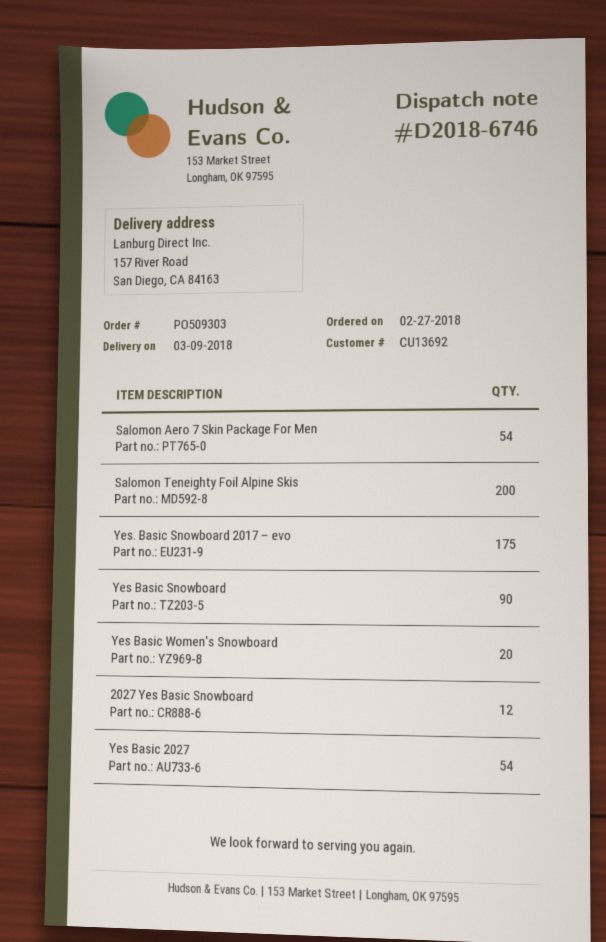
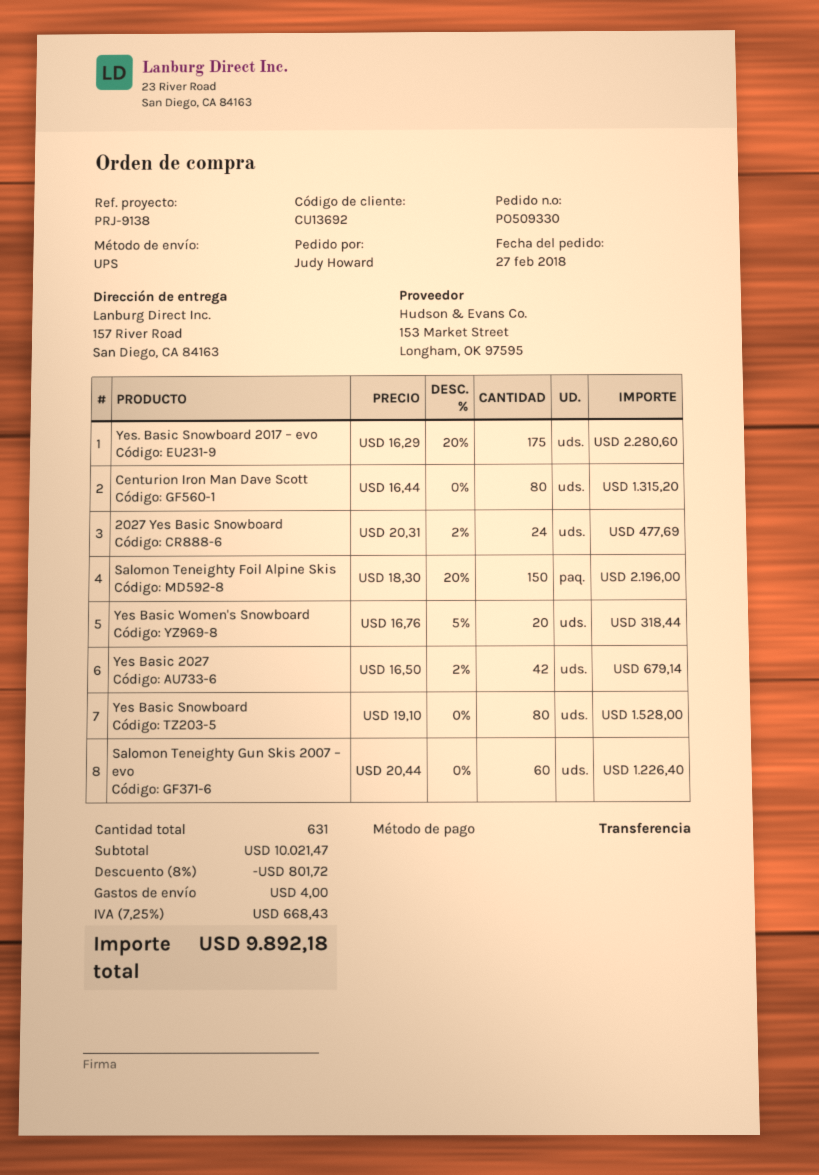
order number: PO509303 -> PO509330
Salomon Aero 7 Skin Package For Men: 54 -> none
Salomon Teneighty Foil Alpine Skis: 200 -> 150
Yes Basic Snowboard: 90 -> 80
2027 Yes Basic Snowboard: 12 -> 24
Yes Basic 2027: 54 -> 42
Centurion Iron Man Dave Scott: none -> 80
Salomon Teneighty Gun Skis 2007 – evo: none -> 60

